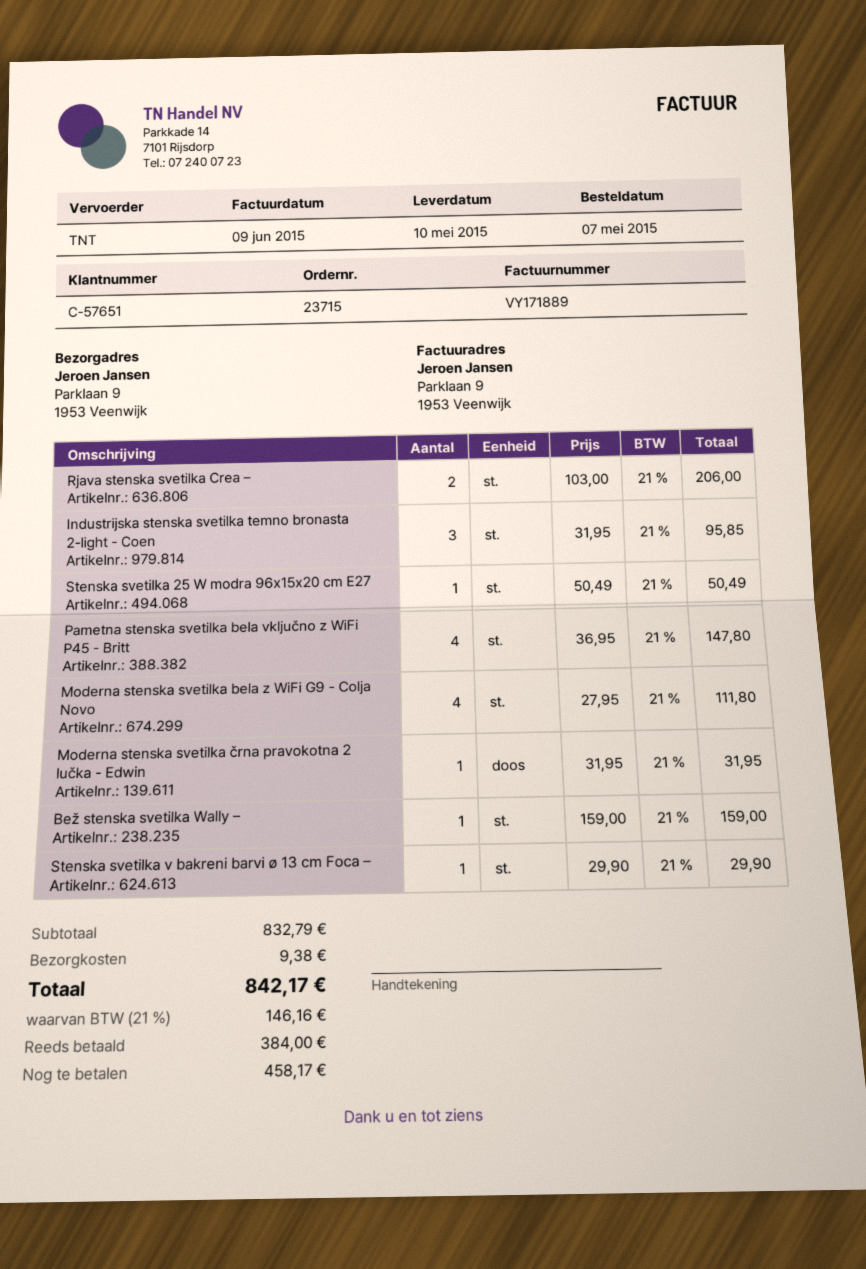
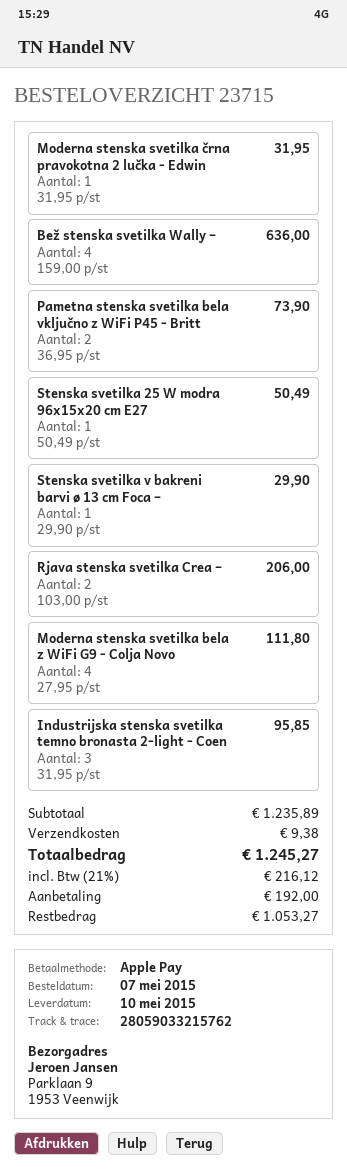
Pametna stenska svetilka bela vključno z WiFi P45 - Britt: 4 x 36.95 = 147.80 -> 2 x 36.95 = 73.90
Bež stenska svetilka Wally –: 1 x 159.00 = 159.00 -> 4 x 159.00 = 636.00
subtotal: 832.79 -> 1235.89
tax: 21% = 146.16 -> 21% = 216.12
total: 842.17 -> 1245.27
deposit: 384.00 -> 192.00
balance: 458.17 -> 1053.27

